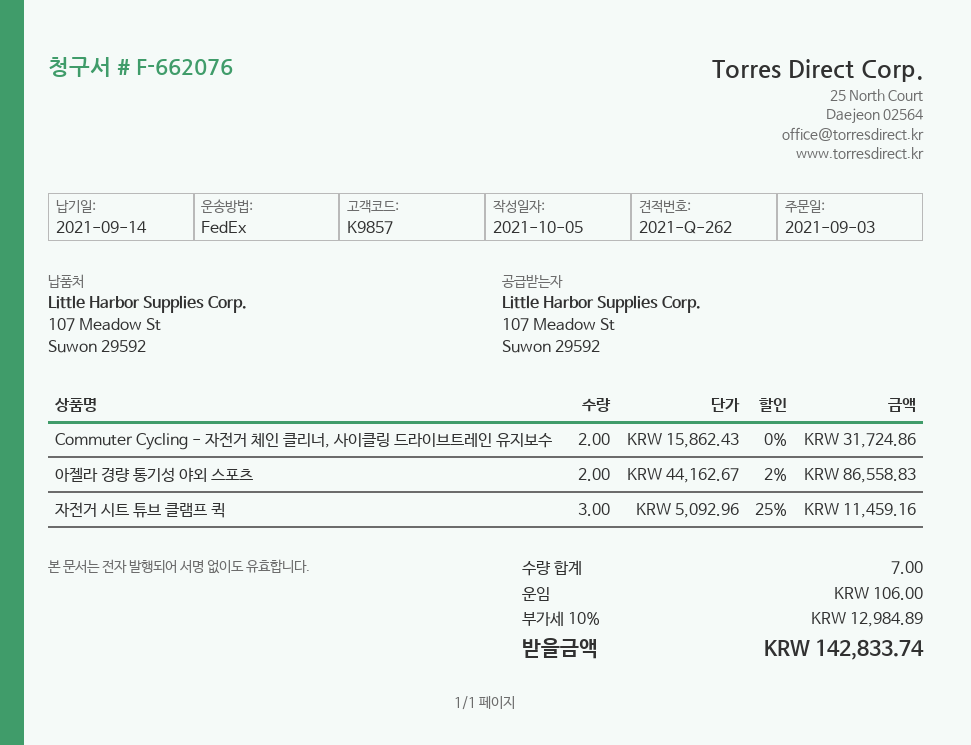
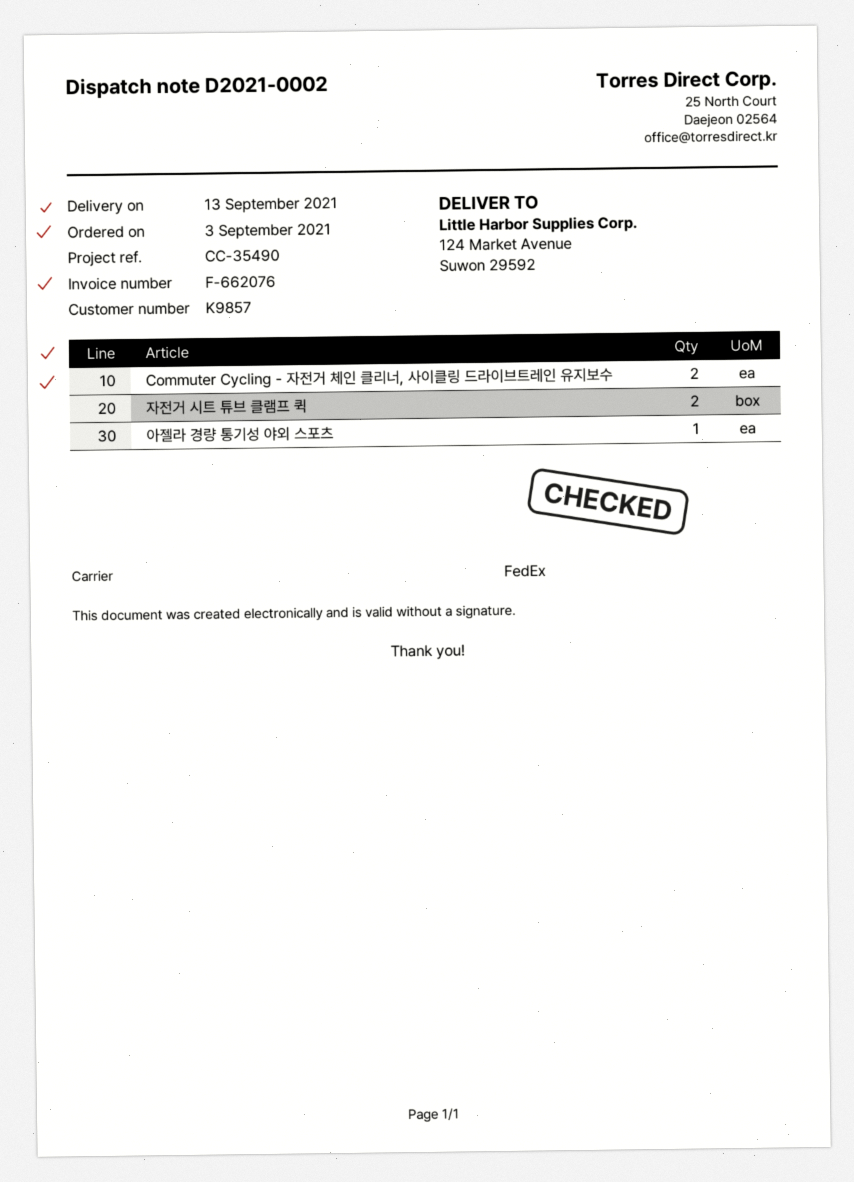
delivery date: 2021-09-14 -> 2021-09-13
ship to: 107 Meadow St, Suwon 29592 -> 124 Market Avenue, Suwon 29592
아젤라 경량 통기성 야외 스포츠: 2 -> 1
자전거 시트 튜브 클램프 퀵: 3 -> 2

